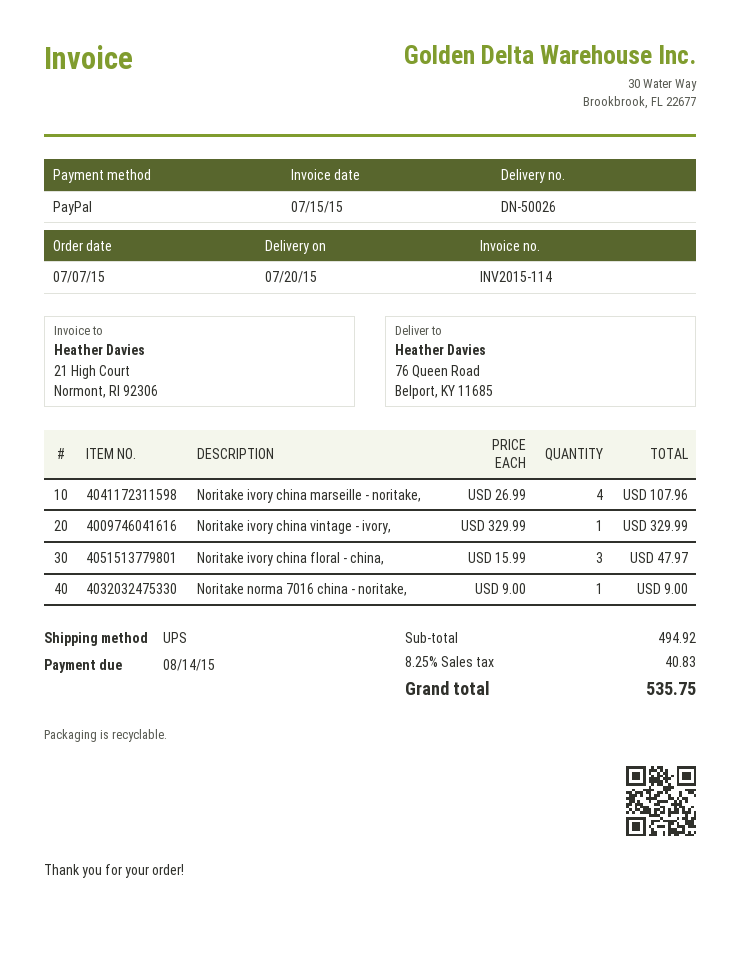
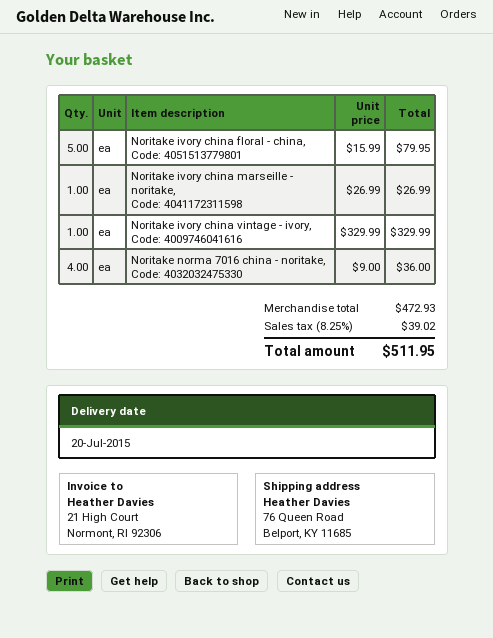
Noritake ivory china marseille - noritake,: 4 x 26.99 = 107.96 -> 1 x 26.99 = 26.99
Noritake ivory china floral - china,: 3 x 15.99 = 47.97 -> 5 x 15.99 = 79.95
Noritake norma 7016 china - noritake,: 1 x 9.00 = 9.00 -> 4 x 9.00 = 36.00
subtotal: 494.92 -> 472.93
tax: 8.25% = 40.83 -> 8.25% = 39.02
total: 535.75 -> 511.95

